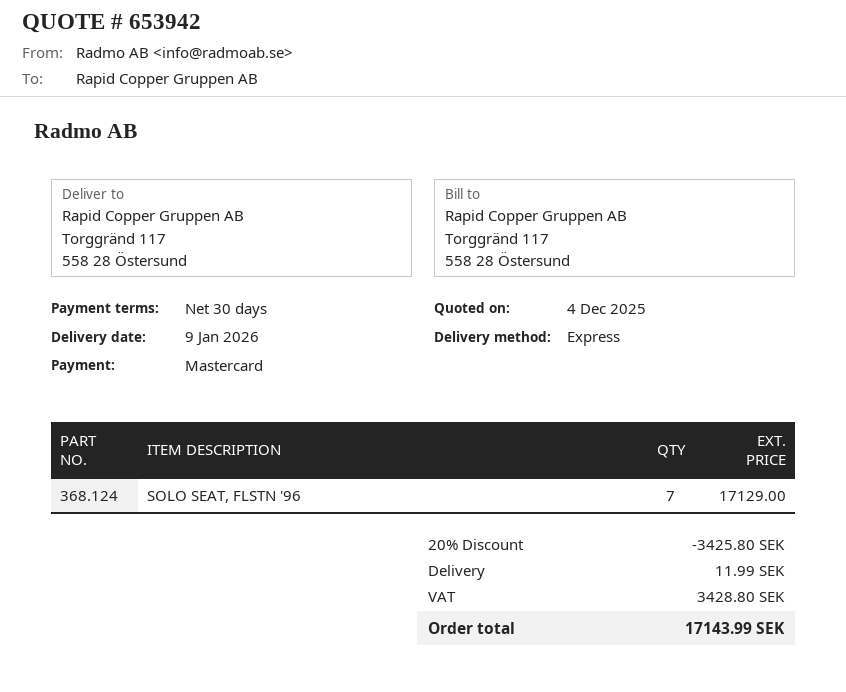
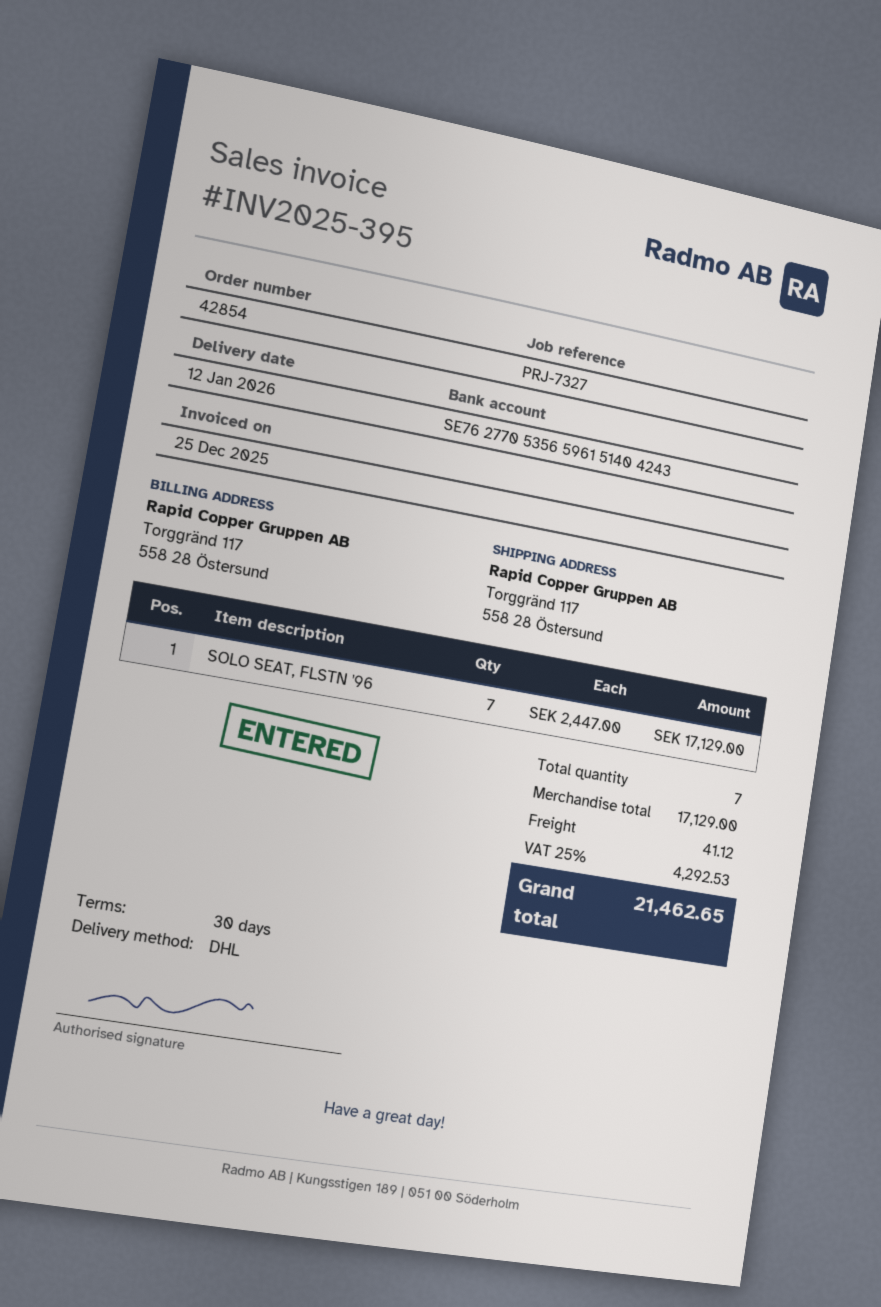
delivery date: 2026-01-09 -> 2026-01-12
shipping method: express -> DHL
discount: 20% = 3425.80 -> none
shipping: 11.99 -> 41.12
tax: 3428.80 -> 4292.53
total: 17143.99 -> 21462.65

